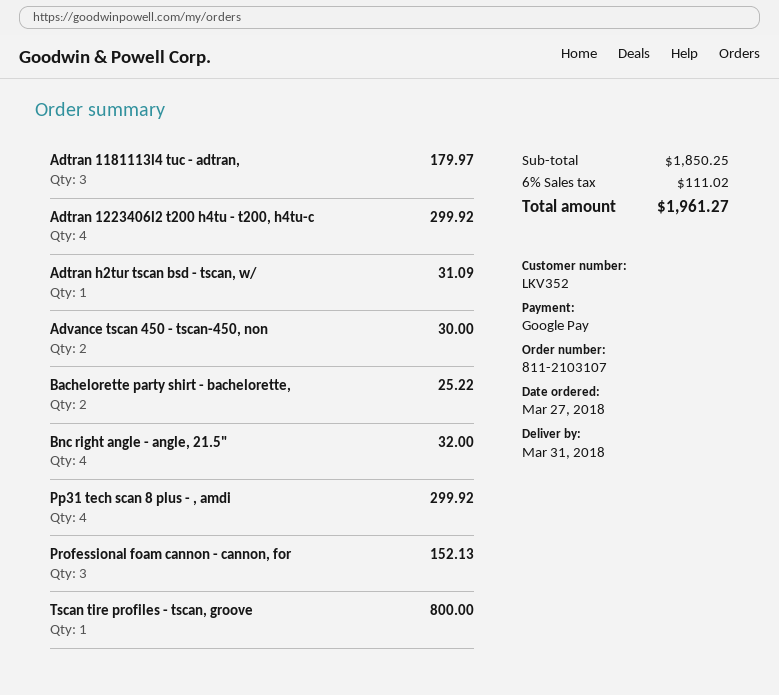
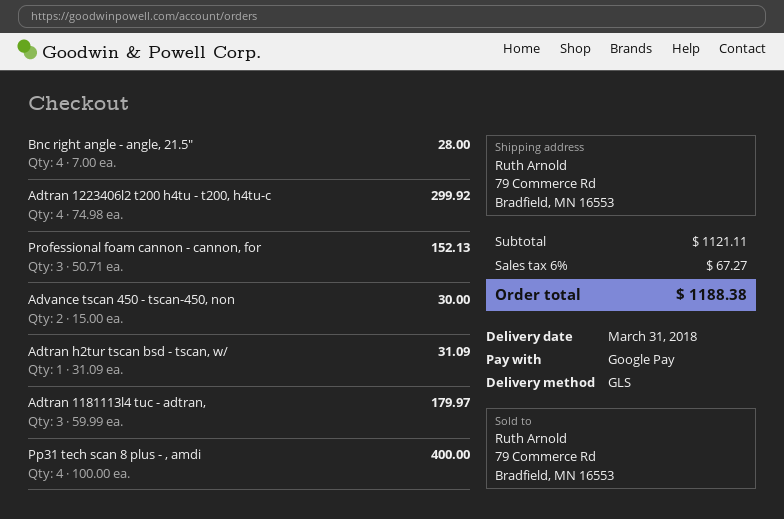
Bachelorette party shirt - bachelorette,: 2 for 25.22 -> none
Bnc right angle - angle, 21.5": 4 for 32.00 -> 4 for 28.00
Pp31 tech scan 8 plus - , amdi: 4 for 299.92 -> 4 for 400.00
Tscan tire profiles - tscan, groove: 1 for 800.00 -> none
subtotal: 1850.25 -> 1121.11
tax: 6% = 111.02 -> 6% = 67.27
total: 1961.27 -> 1188.38

